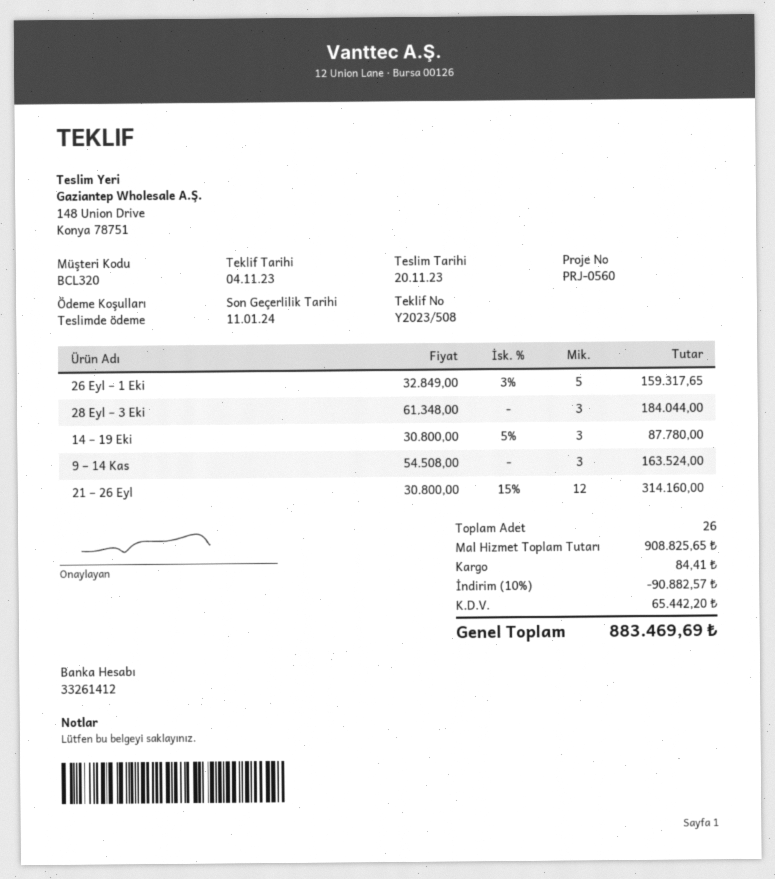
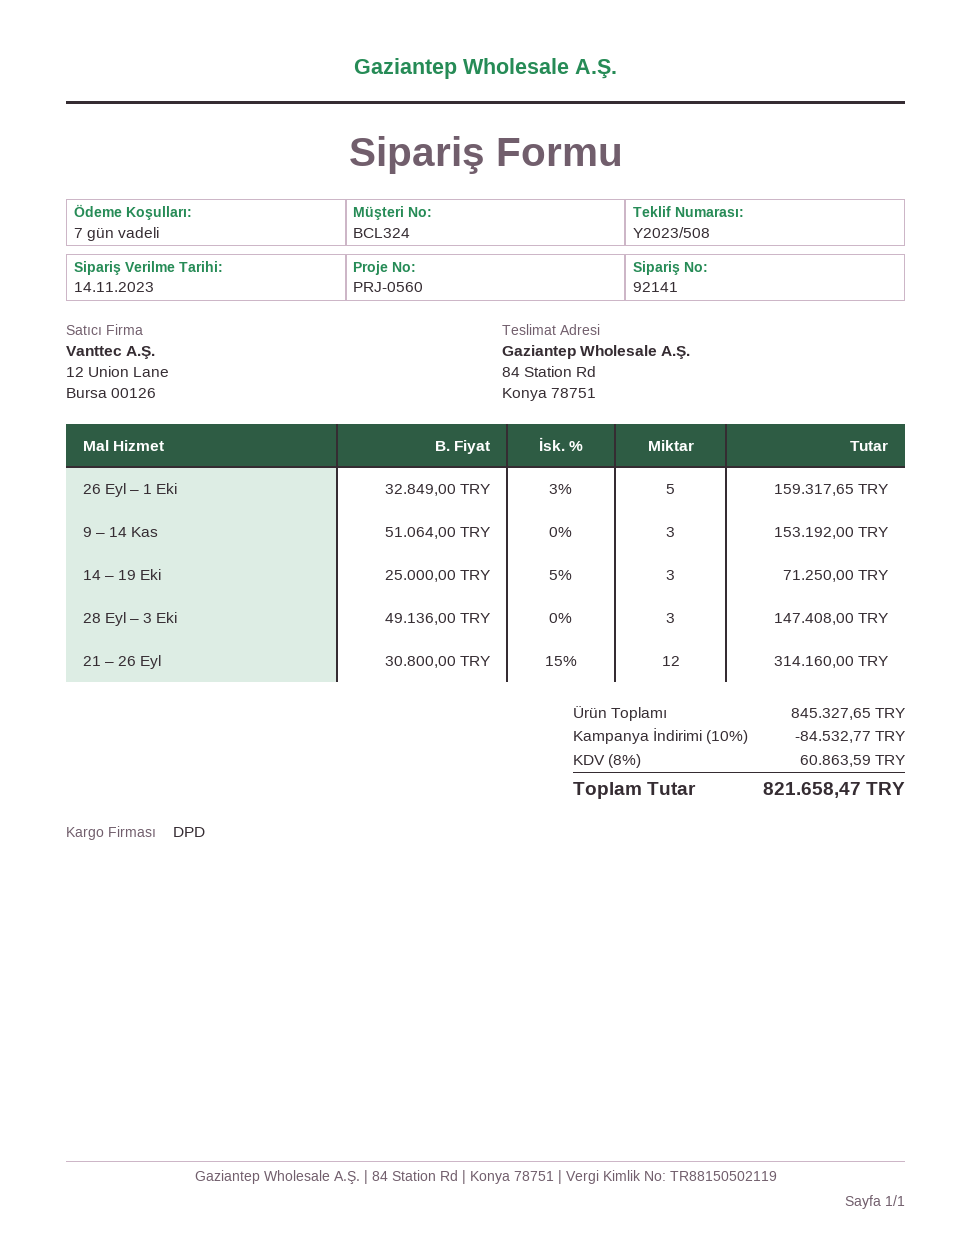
payment terms: on receipt -> 7 days
customer number: BCL320 -> BCL324
ship to: 148 Union Drive, Konya 78751 -> 84 Station Rd, Konya 78751
28 Eyl – 3 Eki: 3 x 61348.00 = 184044.00 -> 3 x 49136.00 = 147408.00
14 – 19 Eki: 3 x 30800.00 - 5% = 87780.00 -> 3 x 25000.00 - 5% = 71250.00
9 – 14 Kas: 3 x 54508.00 = 163524.00 -> 3 x 51064.00 = 153192.00
subtotal: 908825.65 -> 845327.65
discount: 10% = 90882.57 -> 10% = 84532.77
shipping: 84.41 -> none
tax: 65442.20 -> 60863.59
total: 883469.69 -> 821658.47

